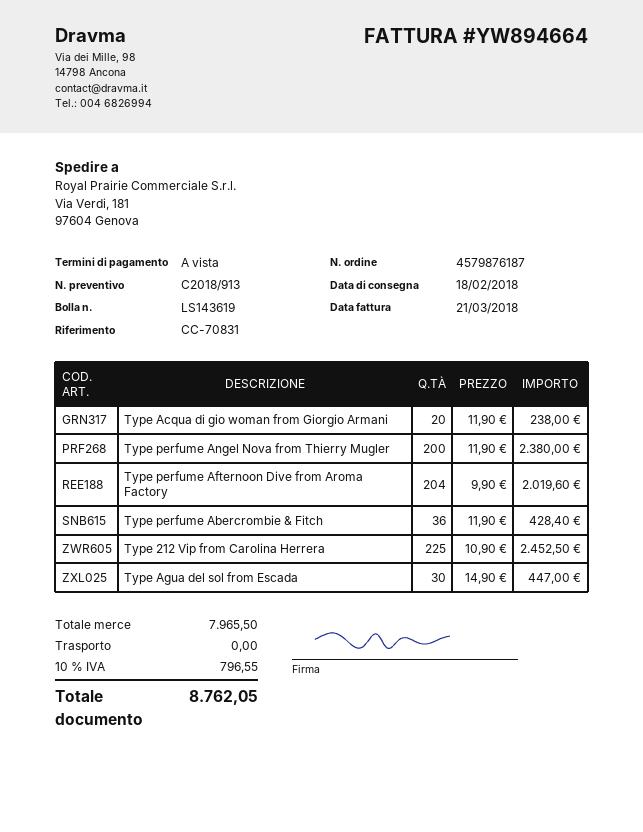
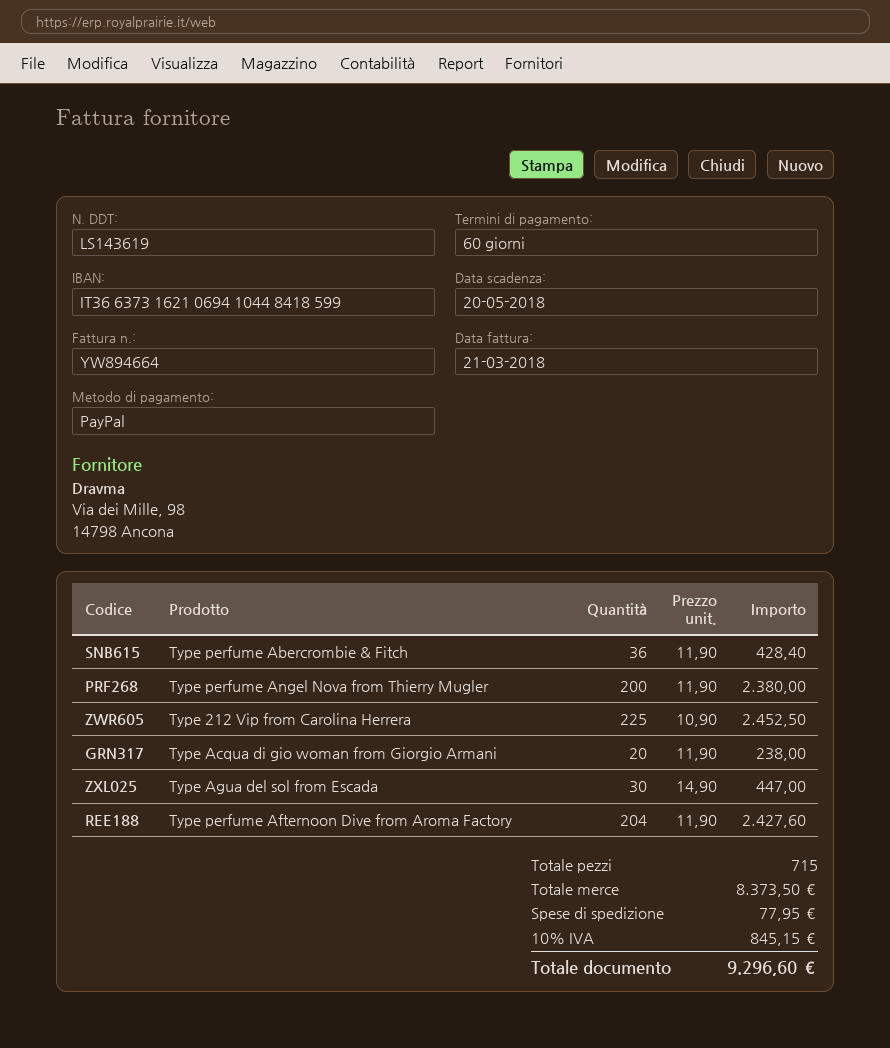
payment terms: on receipt -> 60 days
Type perfume Afternoon Dive from Aroma Factory: 204 x 9.90 = 2019.60 -> 204 x 11.90 = 2427.60
subtotal: 7965.50 -> 8373.50
shipping: 0.00 -> 77.95
tax: 10% = 796.55 -> 10% = 845.15
total: 8762.05 -> 9296.60

